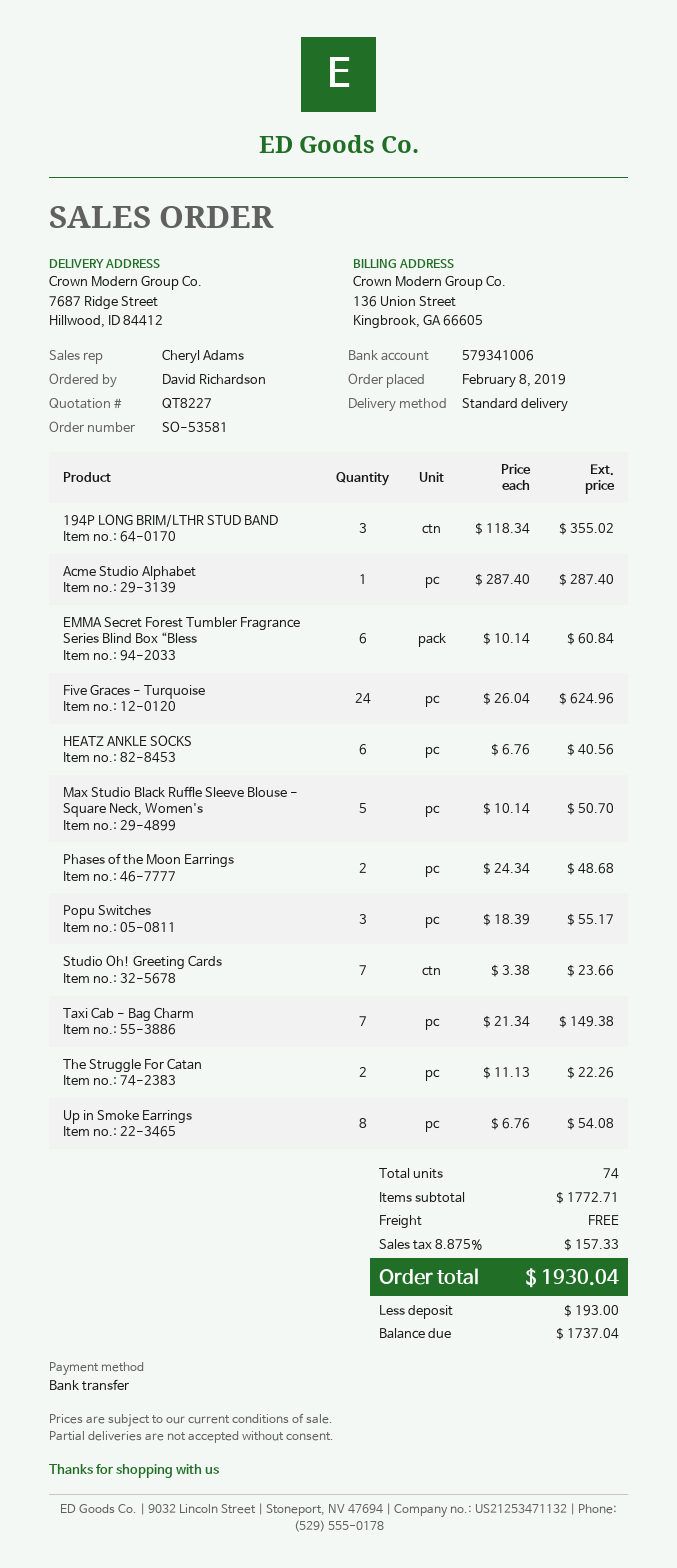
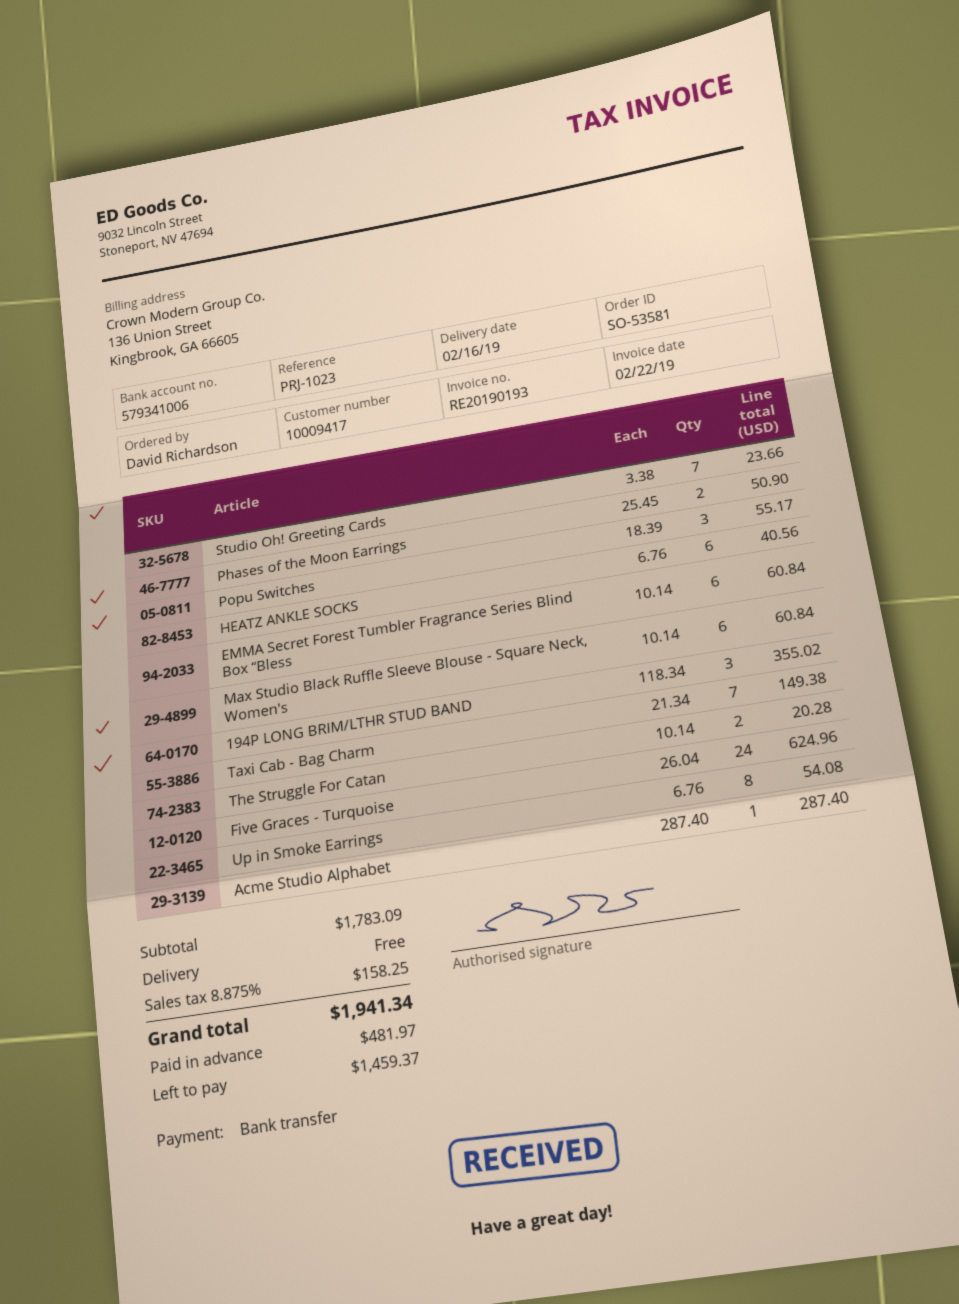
Max Studio Black Ruffle Sleeve Blouse - Square Neck, Women's: 5 x 10.14 = 50.70 -> 6 x 10.14 = 60.84
Phases of the Moon Earrings: 2 x 24.34 = 48.68 -> 2 x 25.45 = 50.90
The Struggle For Catan: 2 x 11.13 = 22.26 -> 2 x 10.14 = 20.28
subtotal: 1772.71 -> 1783.09
tax: 8.875% = 157.33 -> 8.875% = 158.25
total: 1930.04 -> 1941.34
deposit: 193.00 -> 481.97
balance: 1737.04 -> 1459.37

